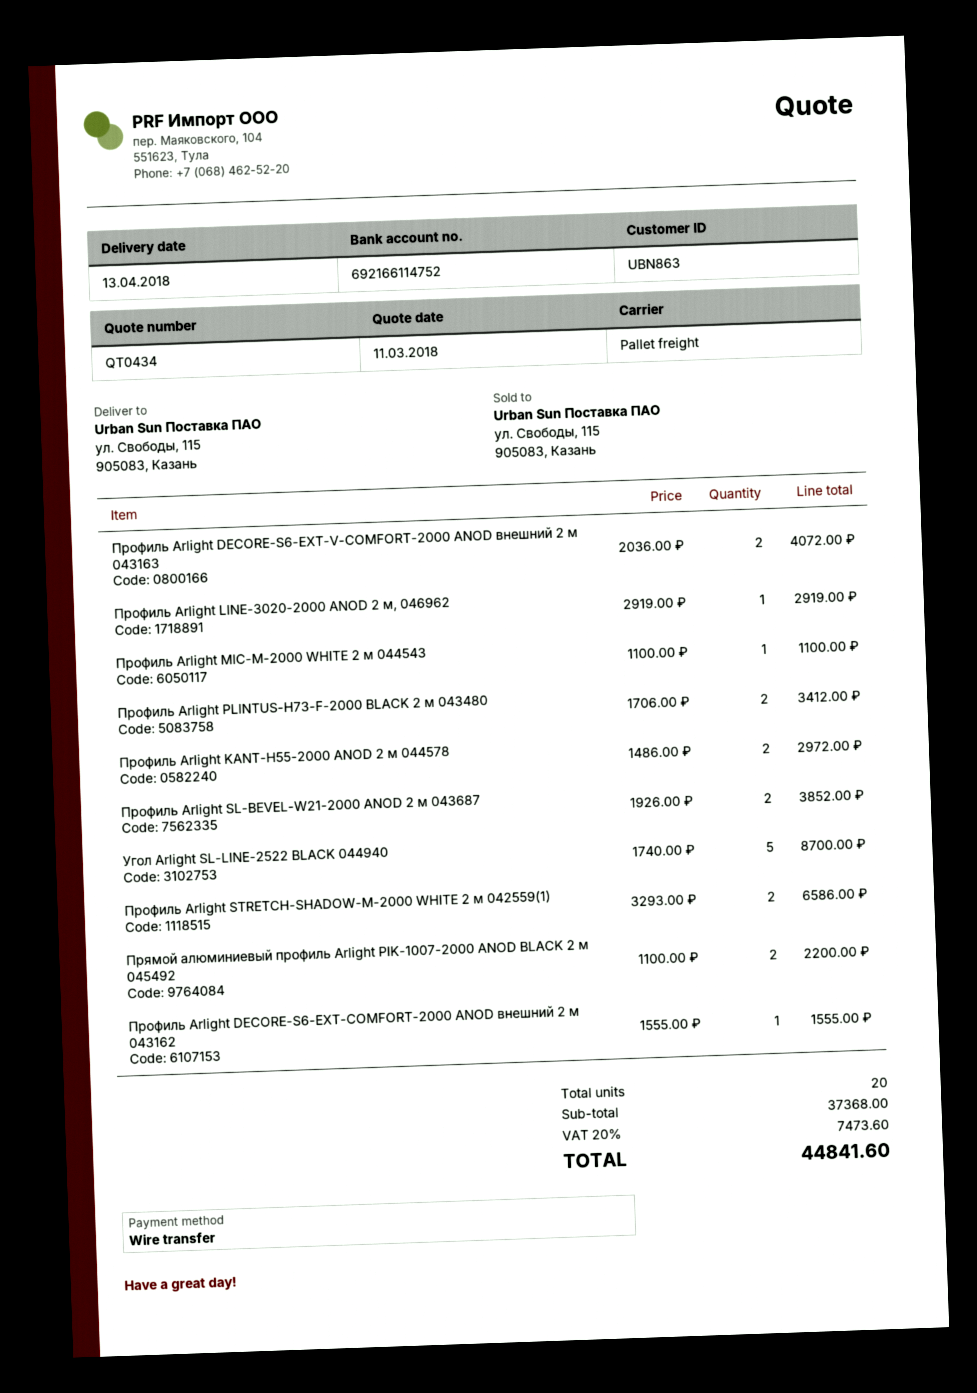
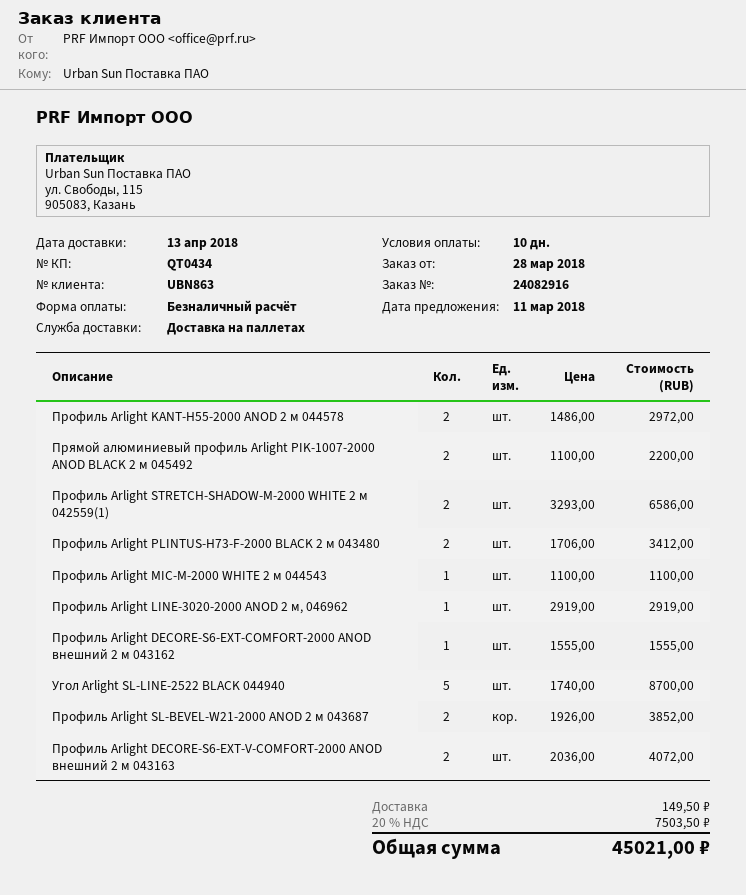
shipping: none -> 149.50
tax: 20% = 7473.60 -> 20% = 7503.50
total: 44841.60 -> 45021.00

